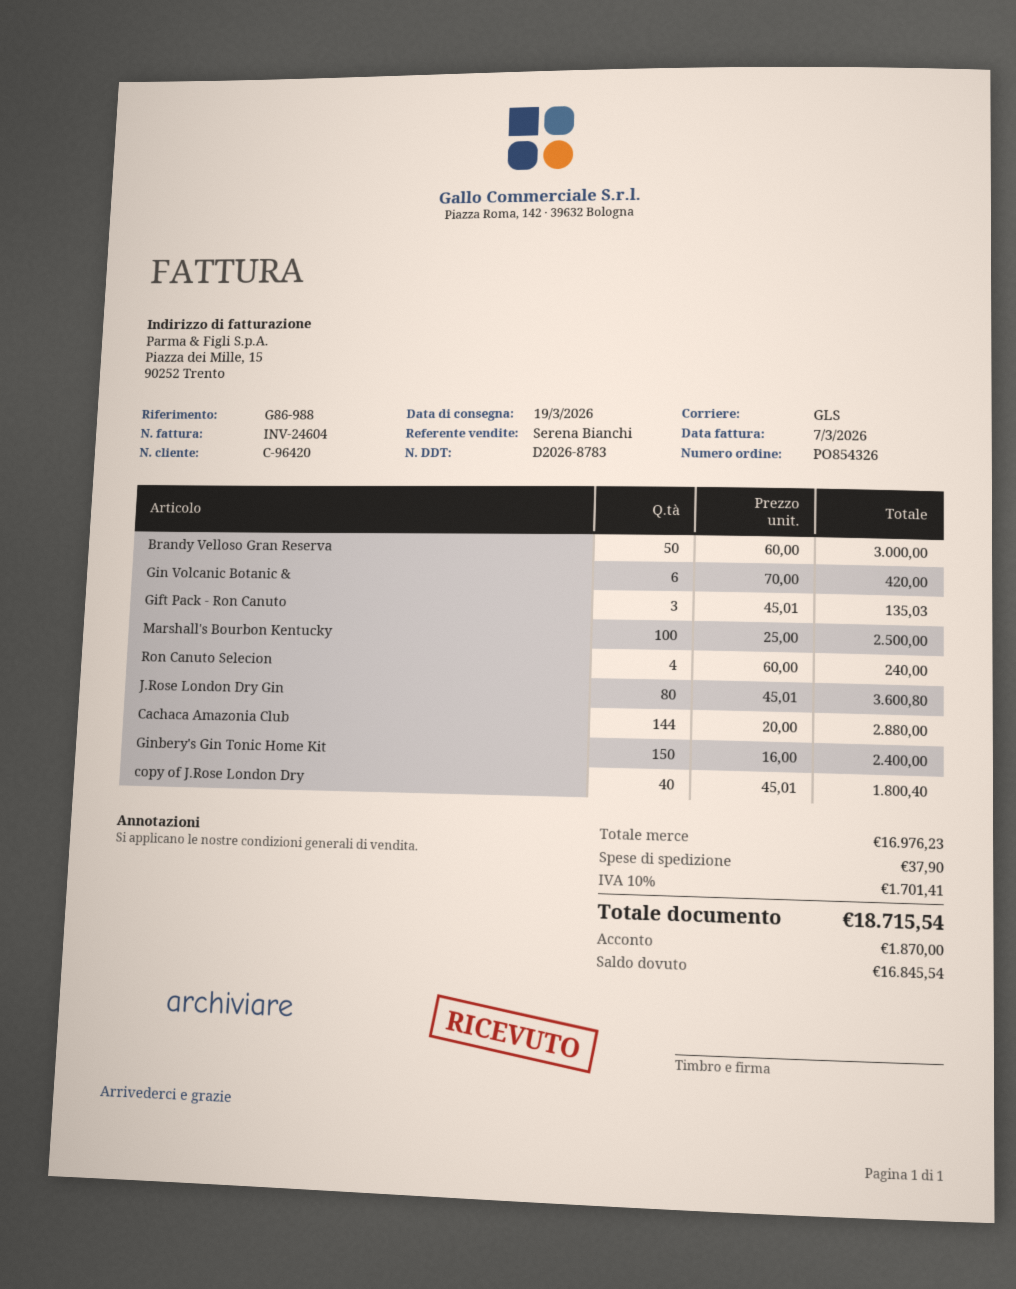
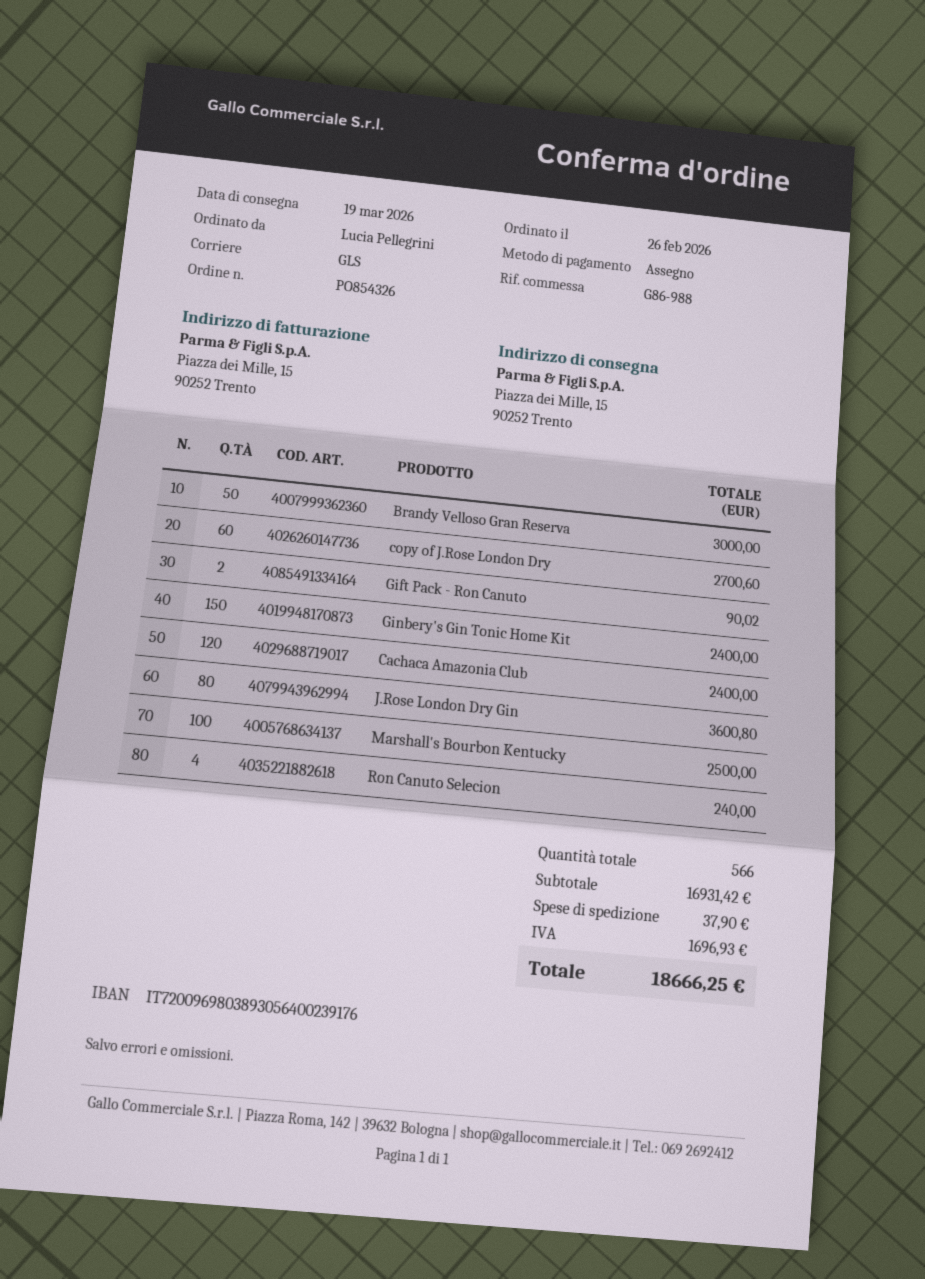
Gin Volcanic Botanic &: 6 for 420.00 -> none
Gift Pack - Ron Canuto: 3 for 135.03 -> 2 for 90.02
Cachaca Amazonia Club: 144 for 2880.00 -> 120 for 2400.00
copy of J.Rose London Dry: 40 for 1800.40 -> 60 for 2700.60
subtotal: 16976.23 -> 16931.42
tax: 1701.41 -> 1696.93
total: 18715.54 -> 18666.25

